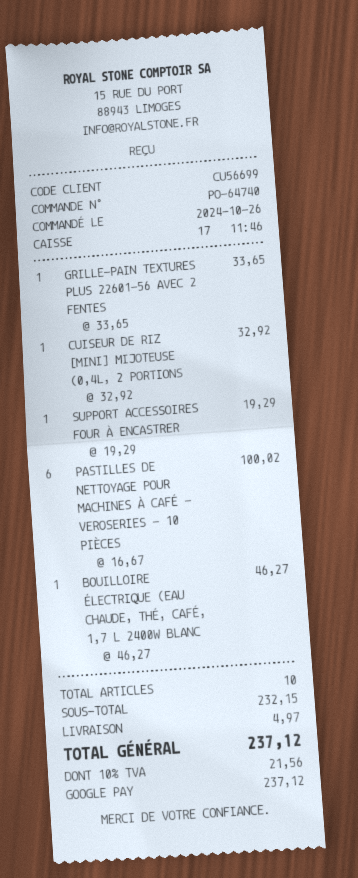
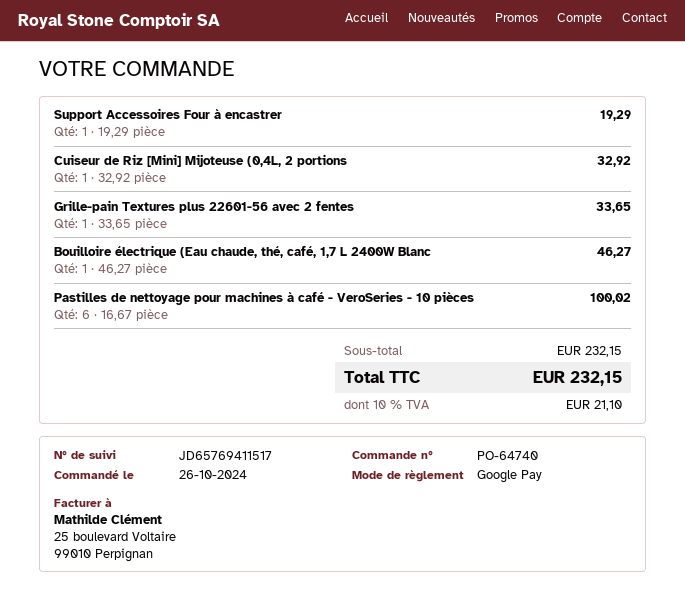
shipping: 4.97 -> none
tax: 10% = 21.56 -> 10% = 21.10
total: 237.12 -> 232.15

